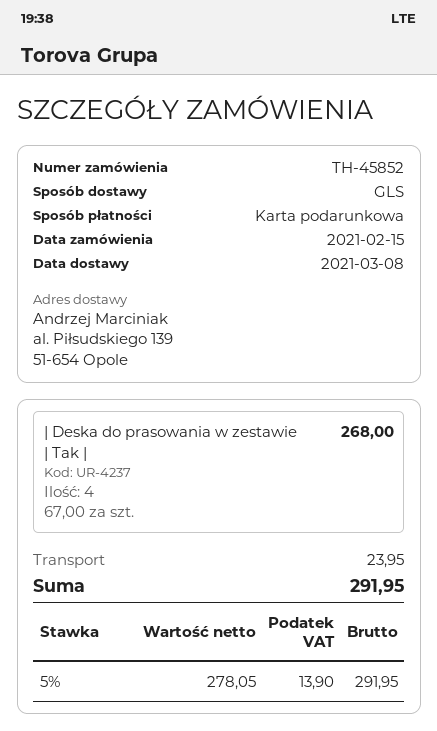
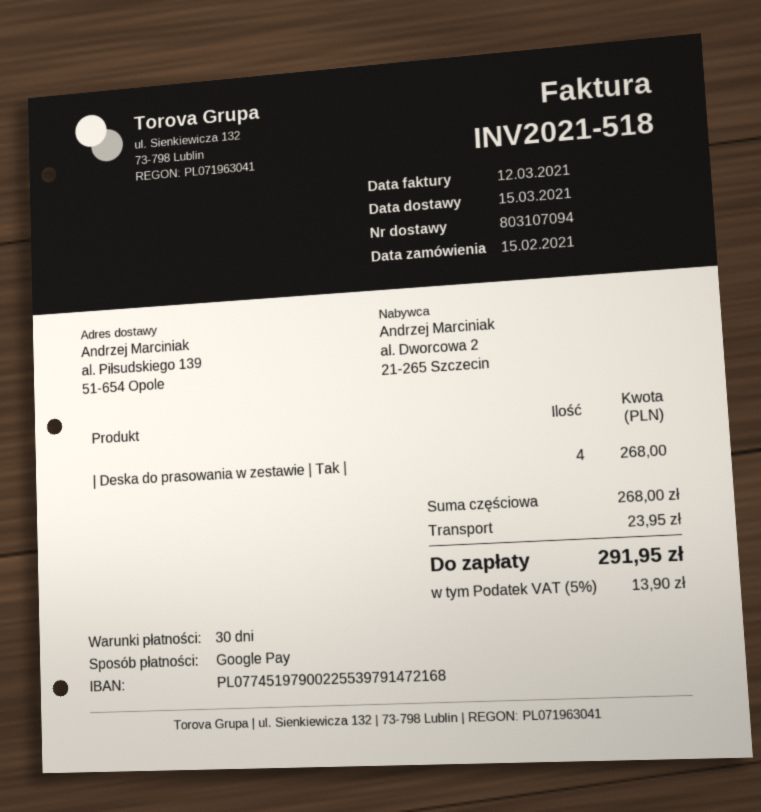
delivery date: 2021-03-08 -> 2021-03-15
payment method: gift card -> Google Pay

